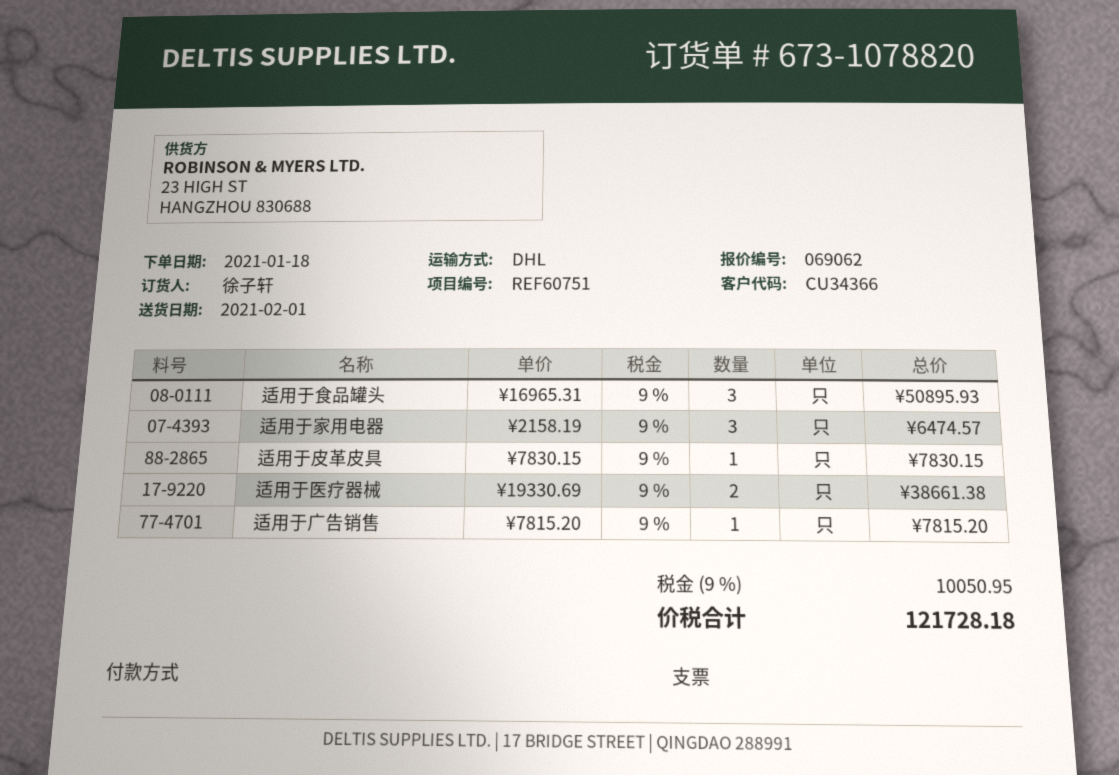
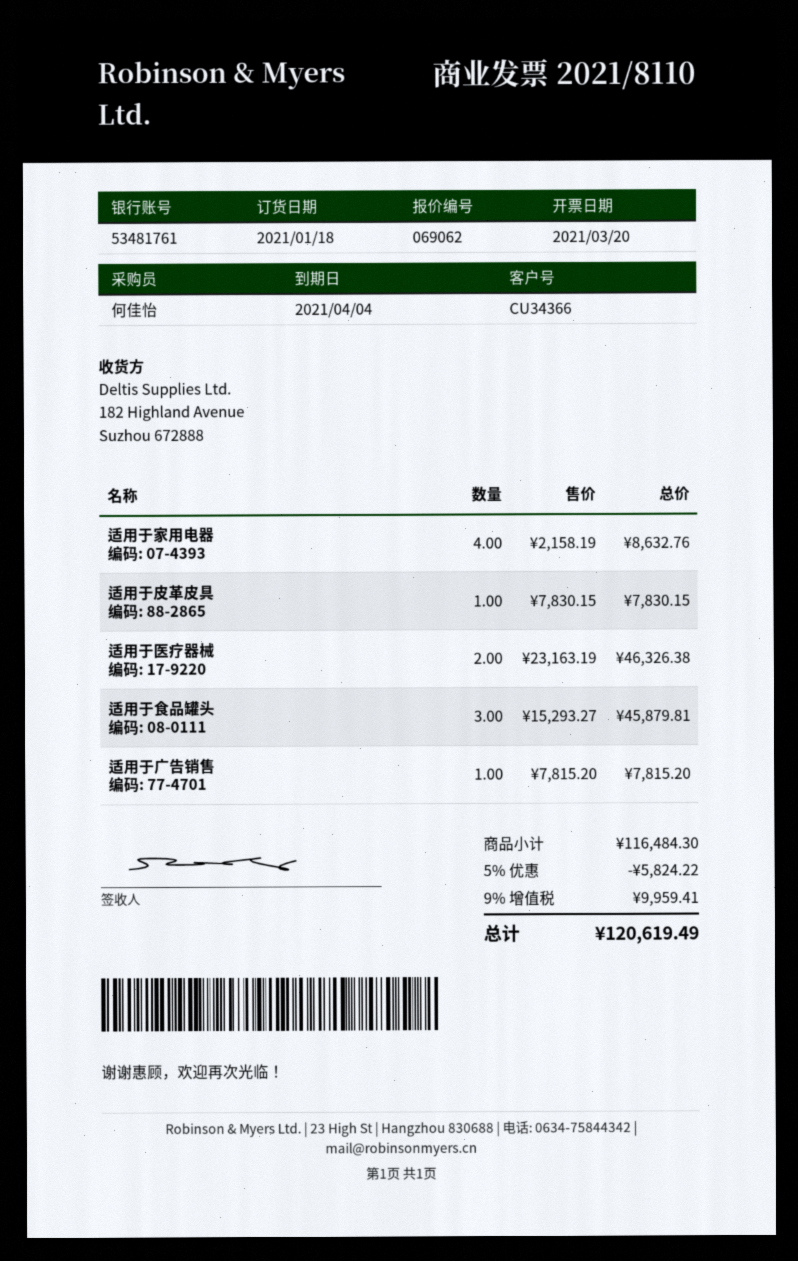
ordered by: 徐子轩 -> 何佳怡
适用于食品罐头: 3 x 16965.31 = 50895.93 -> 3 x 15293.27 = 45879.81
适用于家用电器: 3 x 2158.19 = 6474.57 -> 4 x 2158.19 = 8632.76
适用于医疗器械: 2 x 19330.69 = 38661.38 -> 2 x 23163.19 = 46326.38
discount: none -> 5% = 5824.22
tax: 9% = 10050.95 -> 9% = 9959.41
total: 121728.18 -> 120619.49

